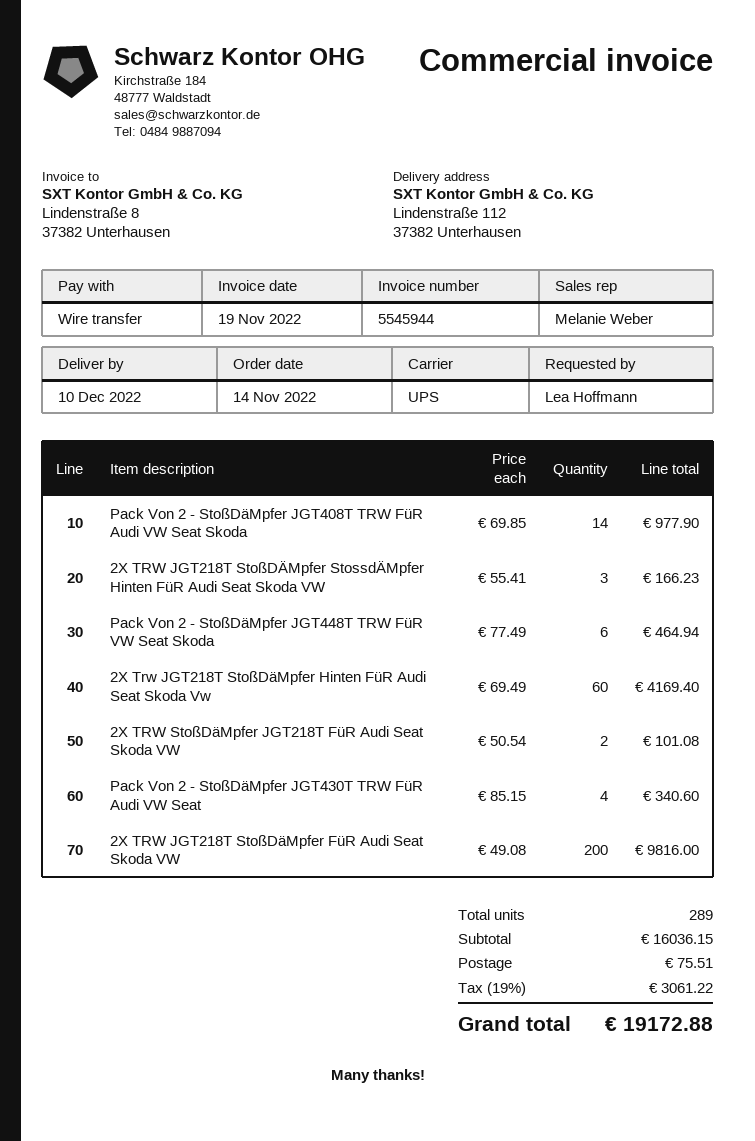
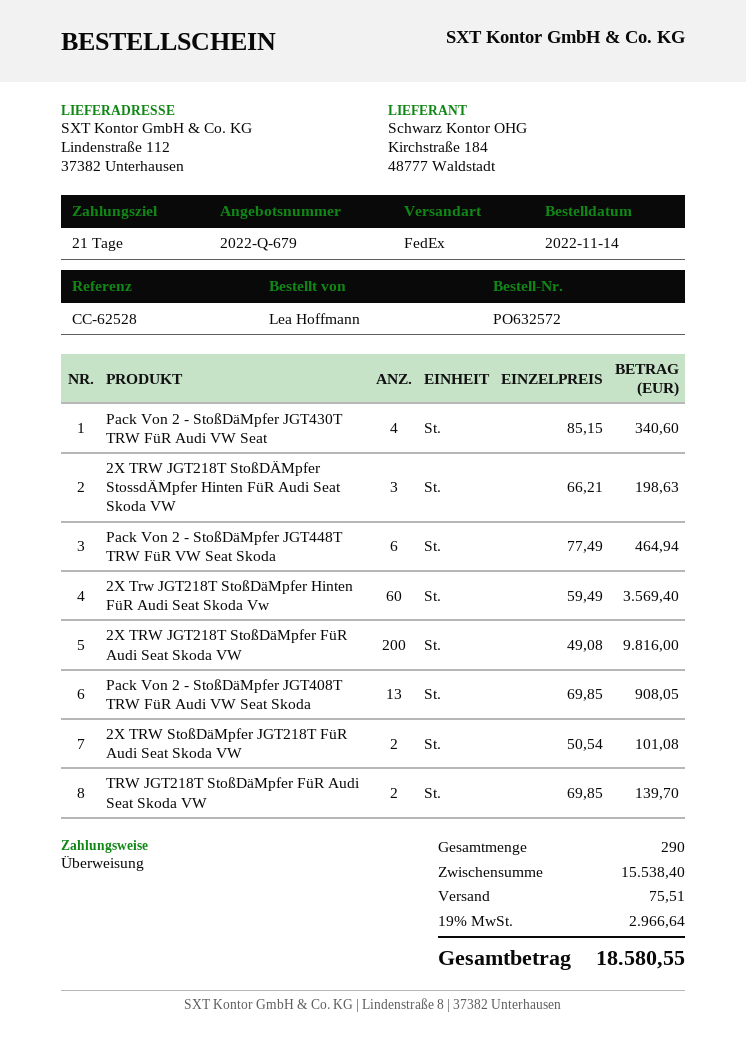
shipping method: UPS -> FedEx
Pack Von 2 - StoßDäMpfer JGT408T TRW FüR Audi VW Seat Skoda: 14 x 69.85 = 977.90 -> 13 x 69.85 = 908.05
2X TRW JGT218T StoßDÄMpfer StossdÄMpfer Hinten FüR Audi Seat Skoda VW: 3 x 55.41 = 166.23 -> 3 x 66.21 = 198.63
2X Trw JGT218T StoßDäMpfer Hinten FüR Audi Seat Skoda Vw: 60 x 69.49 = 4169.40 -> 60 x 59.49 = 3569.40
TRW JGT218T StoßDäMpfer FüR Audi Seat Skoda VW: none -> 2 x 69.85 = 139.70
total quantity: 289 -> 290
subtotal: 16036.15 -> 15538.40
tax: 19% = 3061.22 -> 19% = 2966.64
total: 19172.88 -> 18580.55

